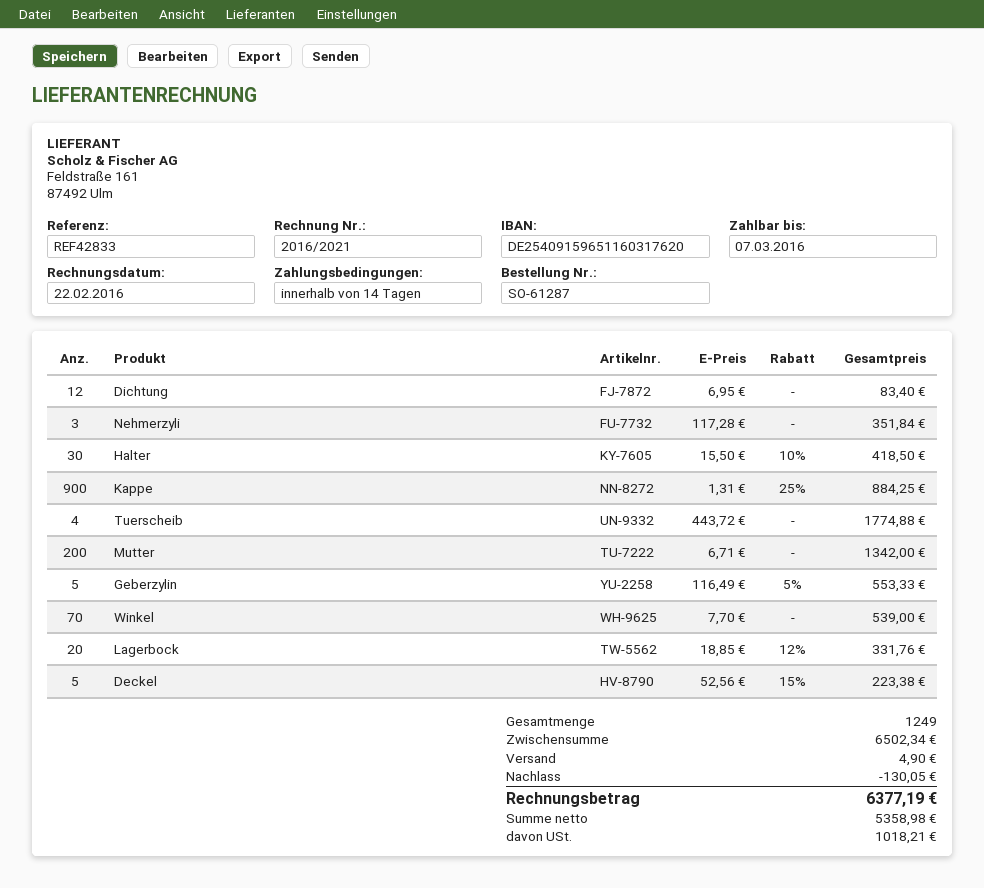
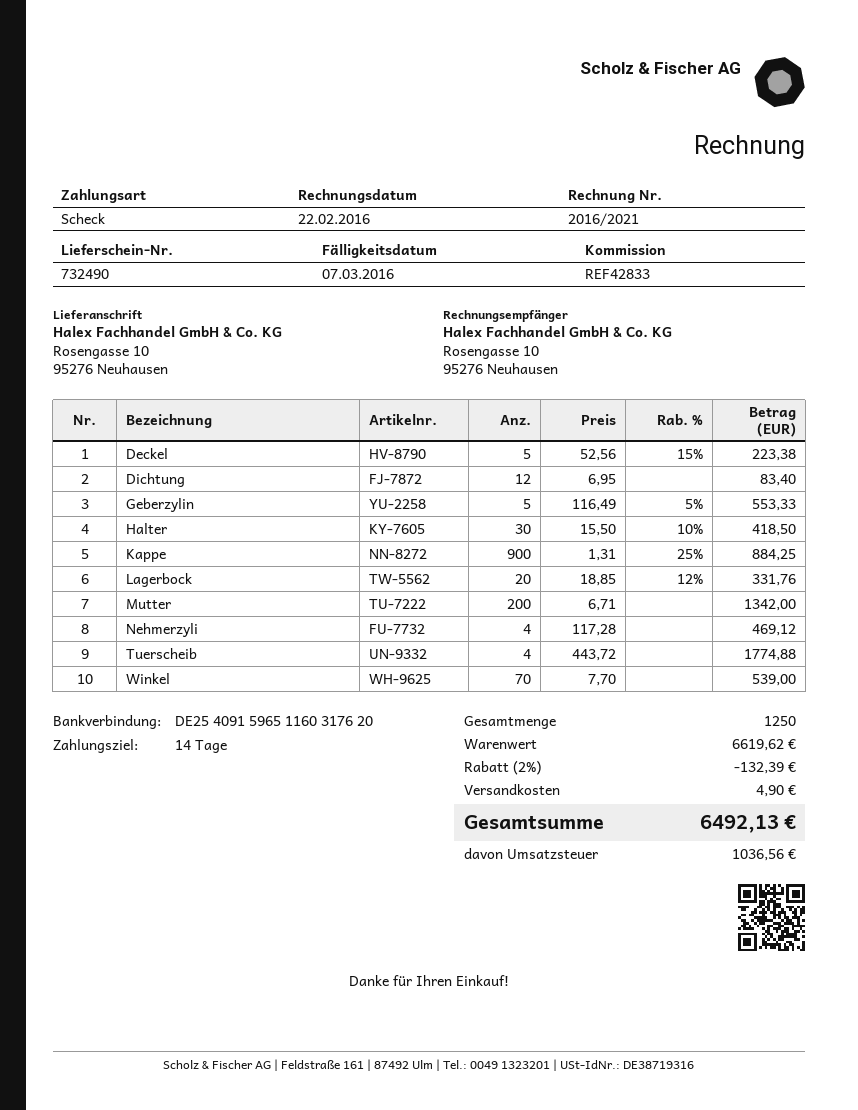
Nehmerzyli: 3 x 117.28 = 351.84 -> 4 x 117.28 = 469.12
total quantity: 1249 -> 1250
subtotal: 6502.34 -> 6619.62
discount: 130.05 -> 132.39
tax: 1018.21 -> 1036.56
total: 6377.19 -> 6492.13

